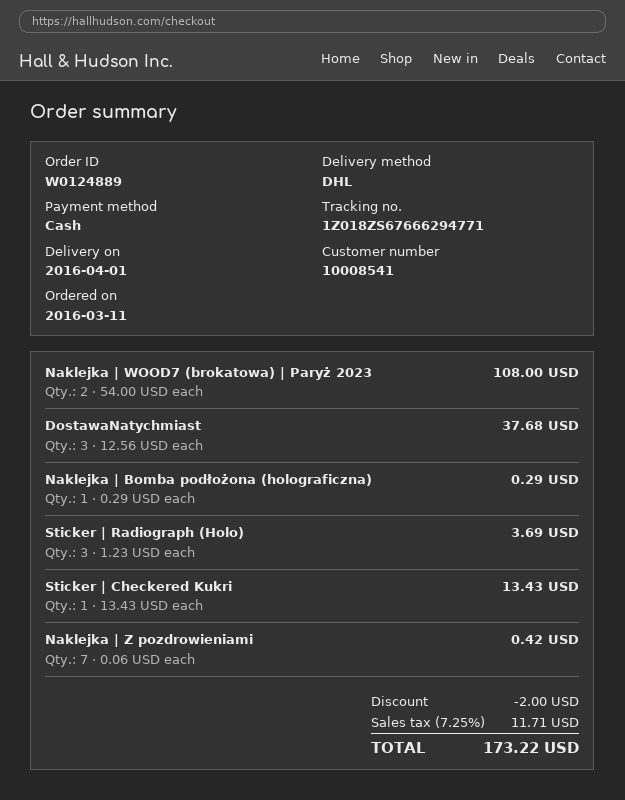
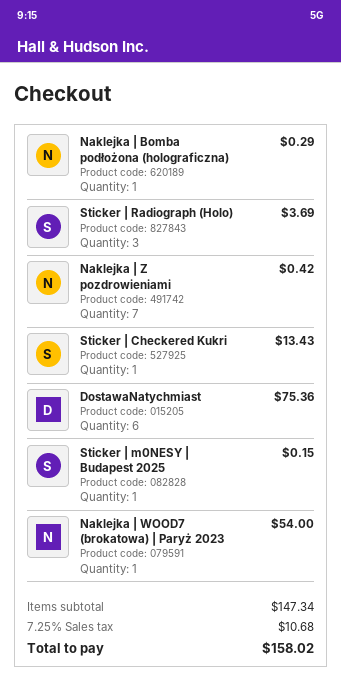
Naklejka | WOOD7 (brokatowa) | Paryż 2023: 2 for 108.00 -> 1 for 54.00
DostawaNatychmiast: 3 for 37.68 -> 6 for 75.36
Sticker | m0NESY | Budapest 2025: none -> 1 for 0.15
discount: 2.00 -> none
tax: 7.25% = 11.71 -> 7.25% = 10.68
total: 173.22 -> 158.02

